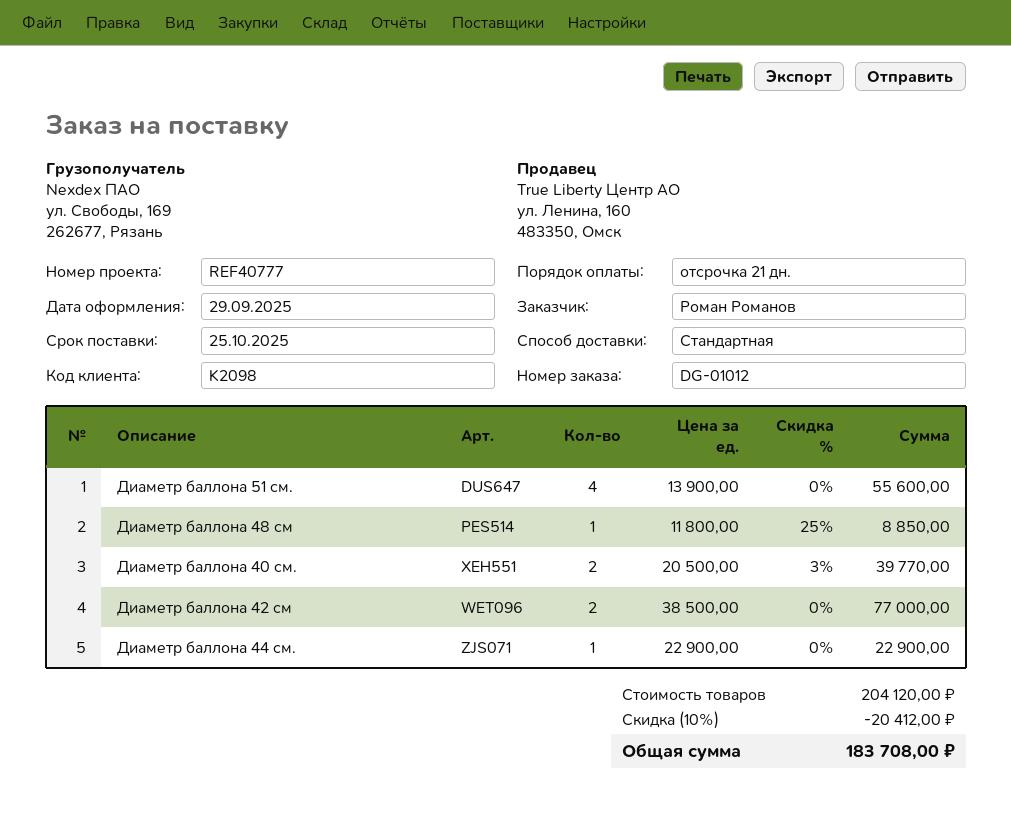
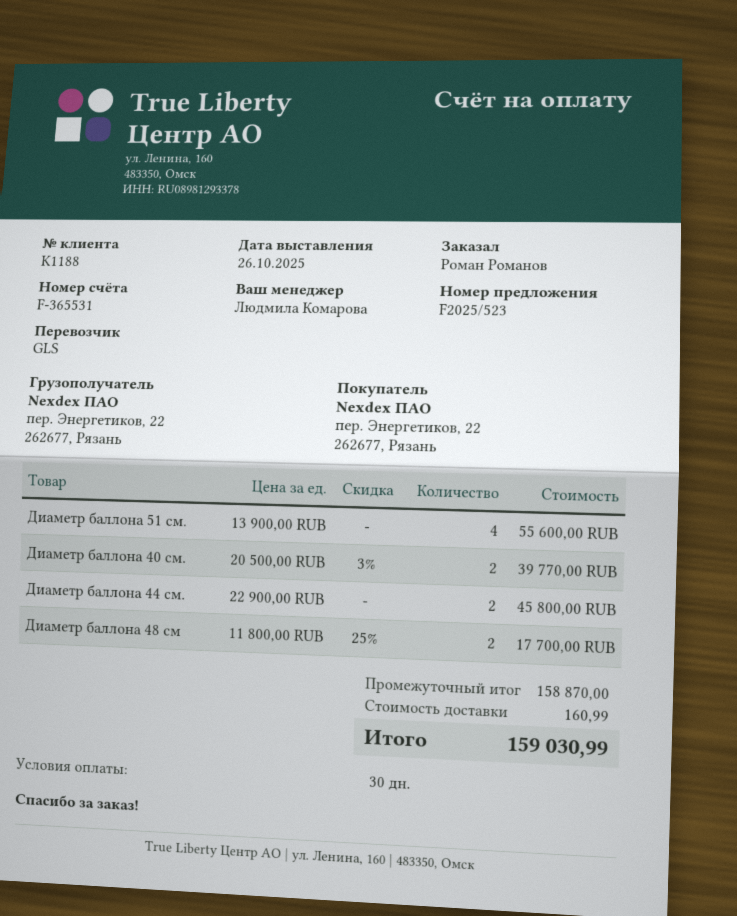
payment terms: 21 days -> 30 days
customer number: K2098 -> K1188
shipping method: standard -> GLS
ship to: ул. Свободы, 169, 262677, Рязань -> пер. Энергетиков, 22, 262677, Рязань
Диаметр баллона 48 см: 1 x 11800.00 - 25% = 8850.00 -> 2 x 11800.00 - 25% = 17700.00
Диаметр баллона 42 см: 2 x 38500.00 = 77000.00 -> none
Диаметр баллона 44 см.: 1 x 22900.00 = 22900.00 -> 2 x 22900.00 = 45800.00
subtotal: 204120.00 -> 158870.00
discount: 10% = 20412.00 -> none
shipping: none -> 160.99
total: 183708.00 -> 159030.99

